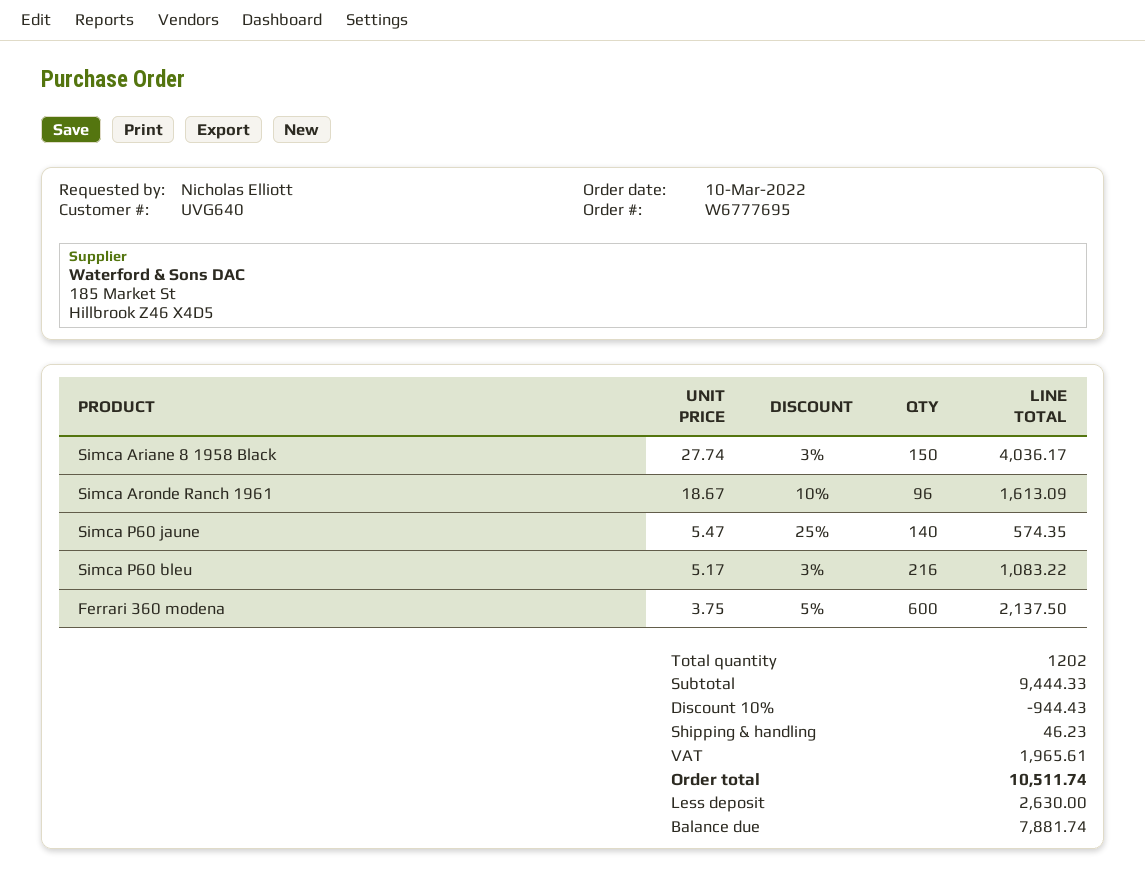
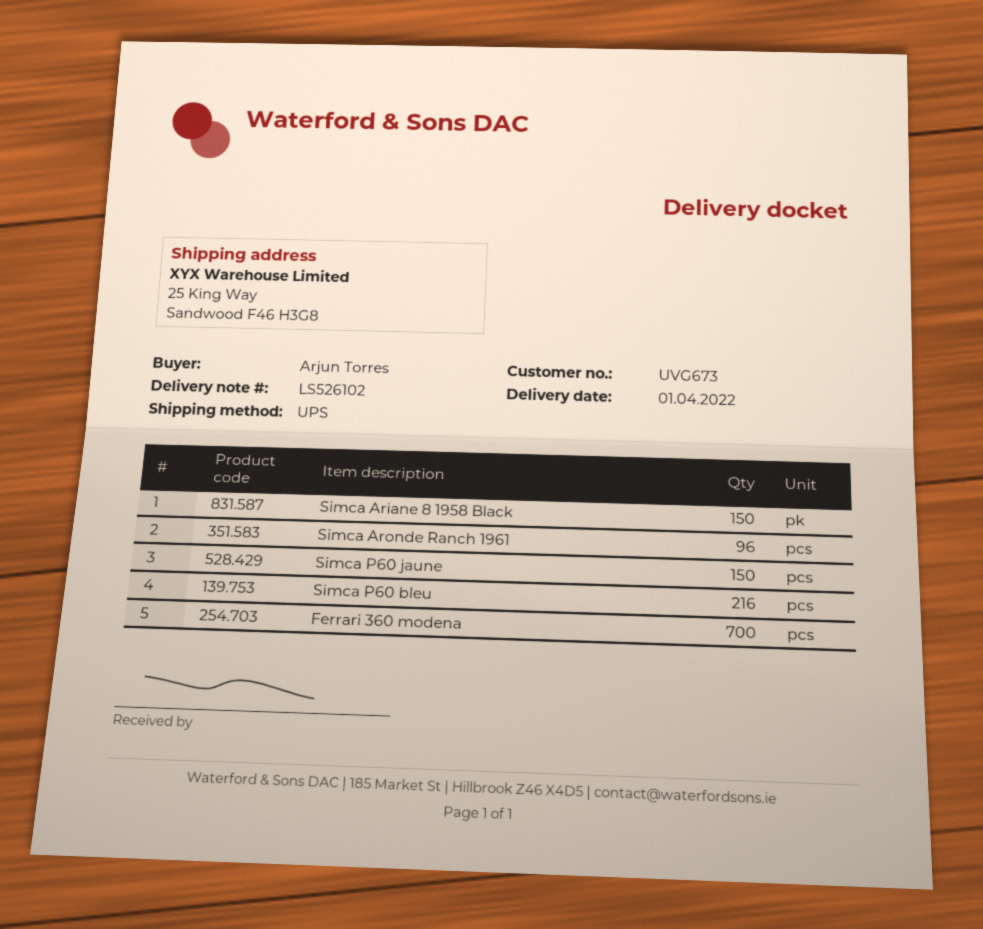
customer number: UVG640 -> UVG673
ordered by: Nicholas Elliott -> Arjun Torres
Simca P60 jaune: 140 -> 150
Ferrari 360 modena: 600 -> 700

